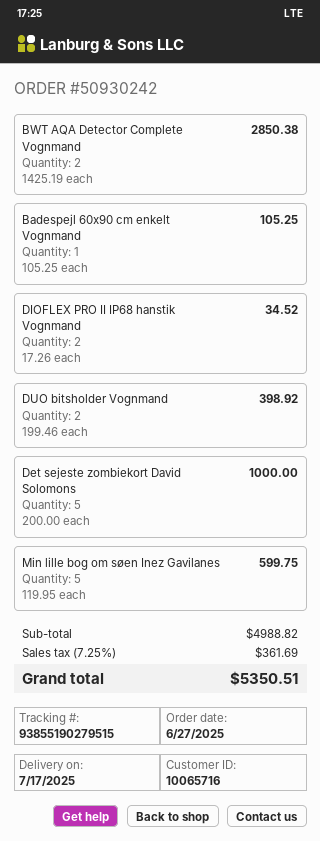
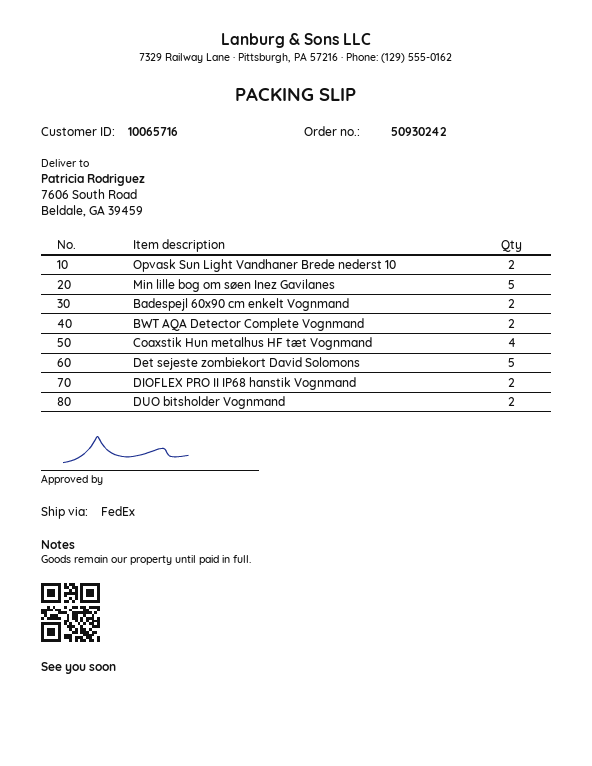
Badespejl 60x90 cm enkelt Vognmand: 1 -> 2
Opvask Sun Light Vandhaner Brede nederst 10: none -> 2
Coaxstik Hun metalhus HF tæt Vognmand: none -> 4

